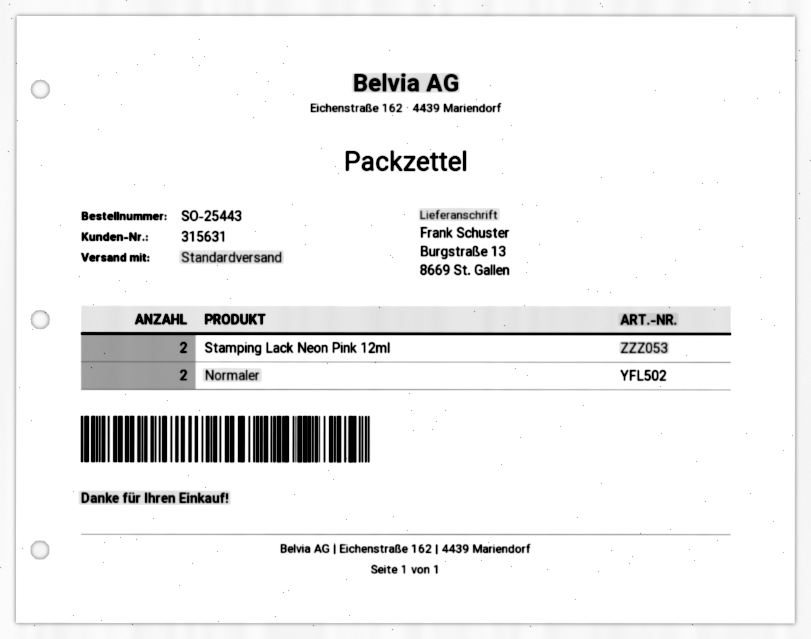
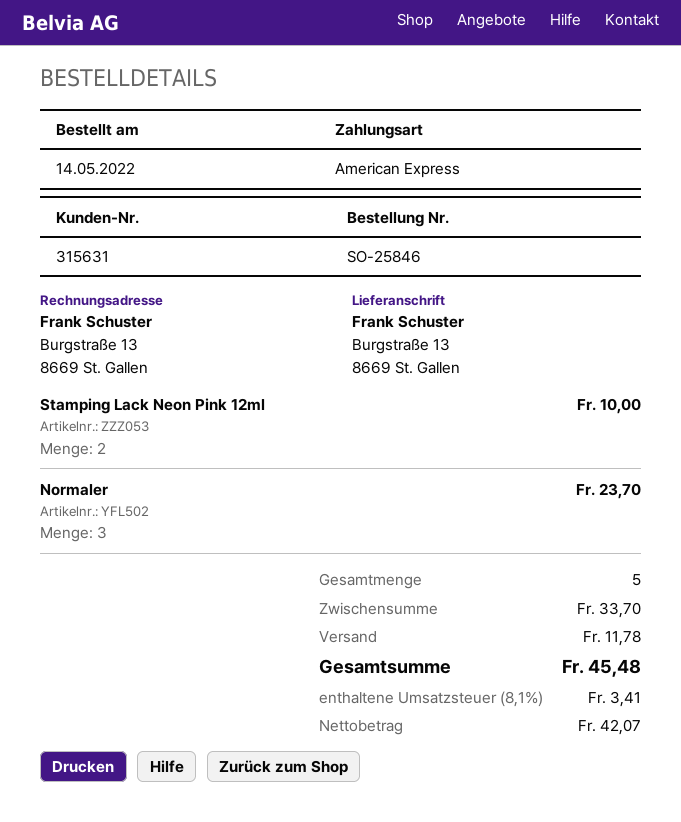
order number: SO-25443 -> SO-25846
Normaler: 2 -> 3

